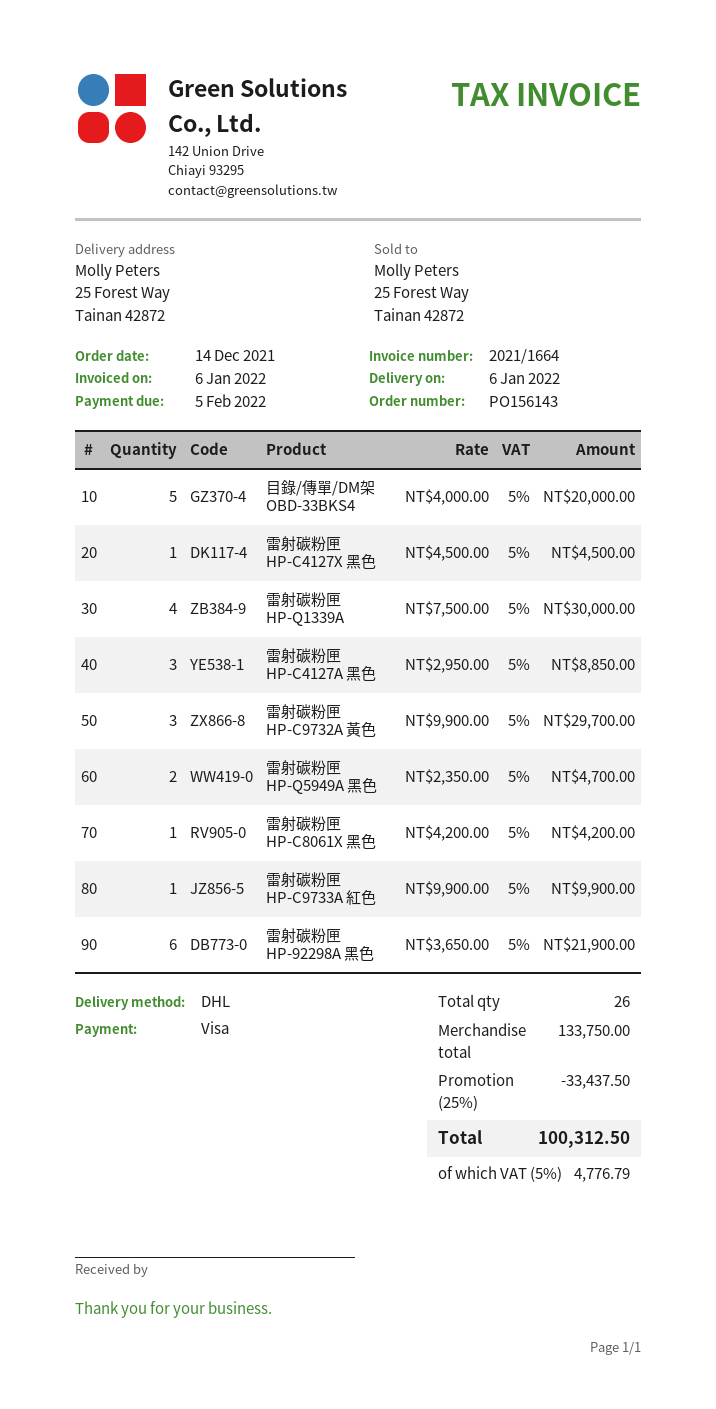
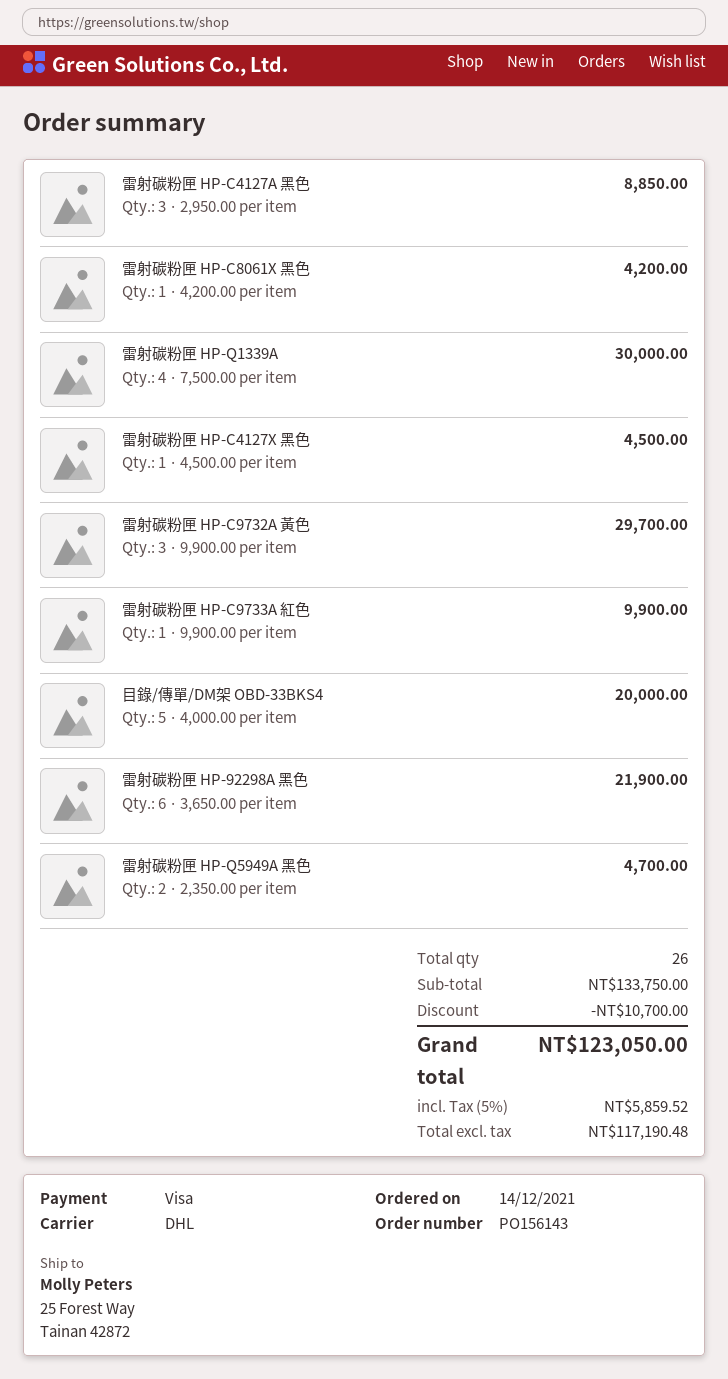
discount: 33437.50 -> 10700.00
tax: 5% = 4776.79 -> 5% = 5859.52
total: 100312.50 -> 123050.00

